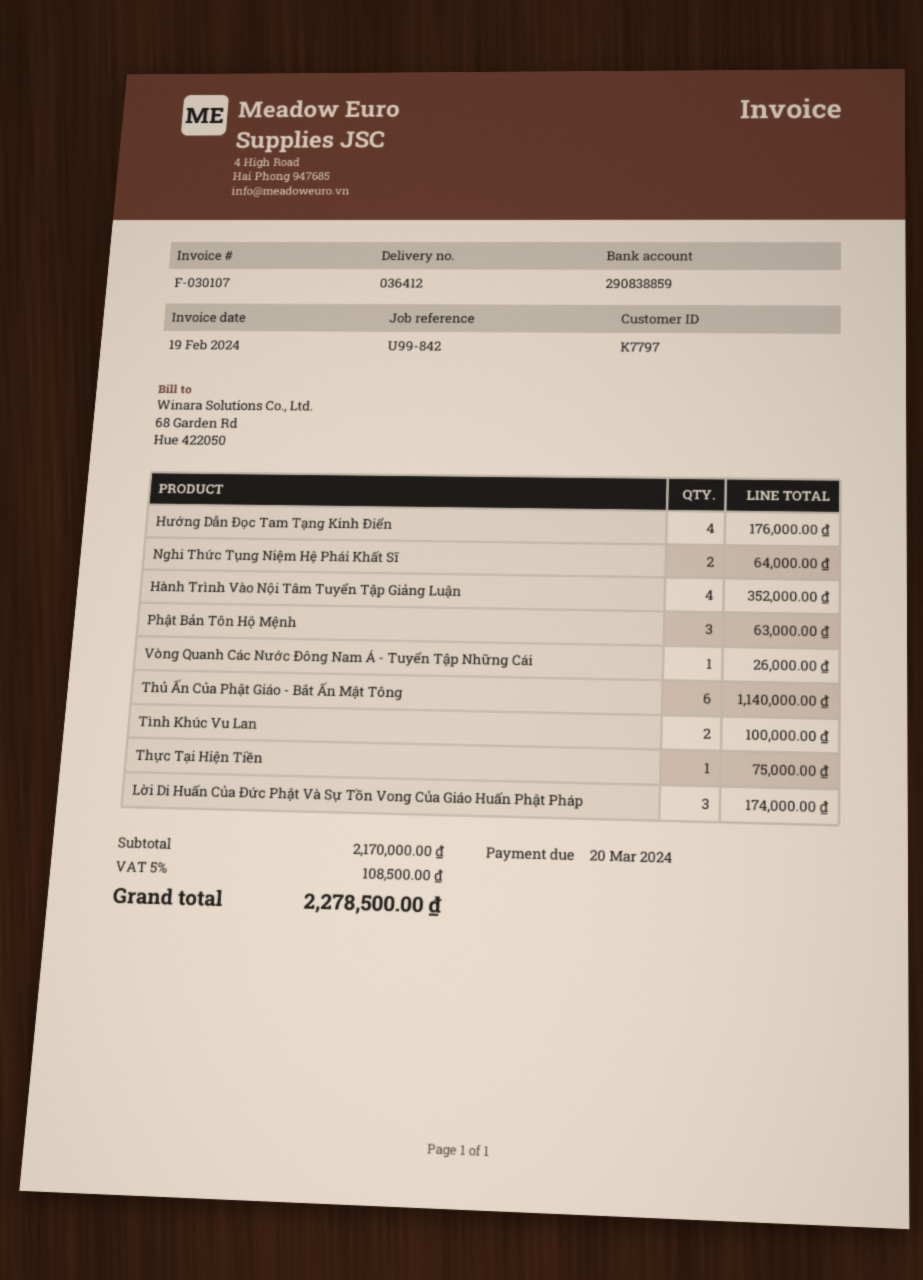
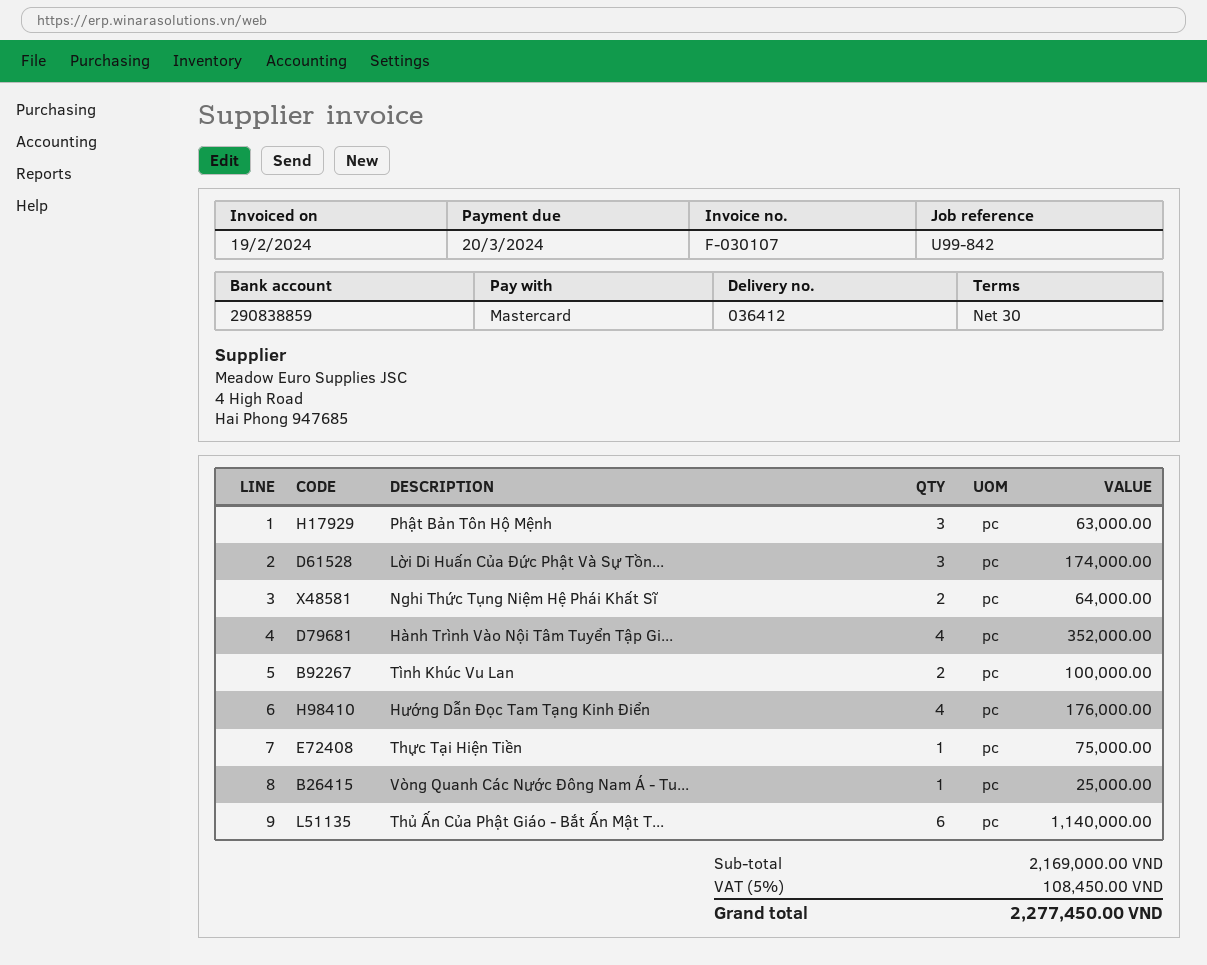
Vòng Quanh Các Nước Đông Nam Á - Tuyển Tập Những Cái: 1 for 26000.00 -> 1 for 25000.00
subtotal: 2170000.00 -> 2169000.00
tax: 5% = 108500.00 -> 5% = 108450.00
total: 2278500.00 -> 2277450.00

